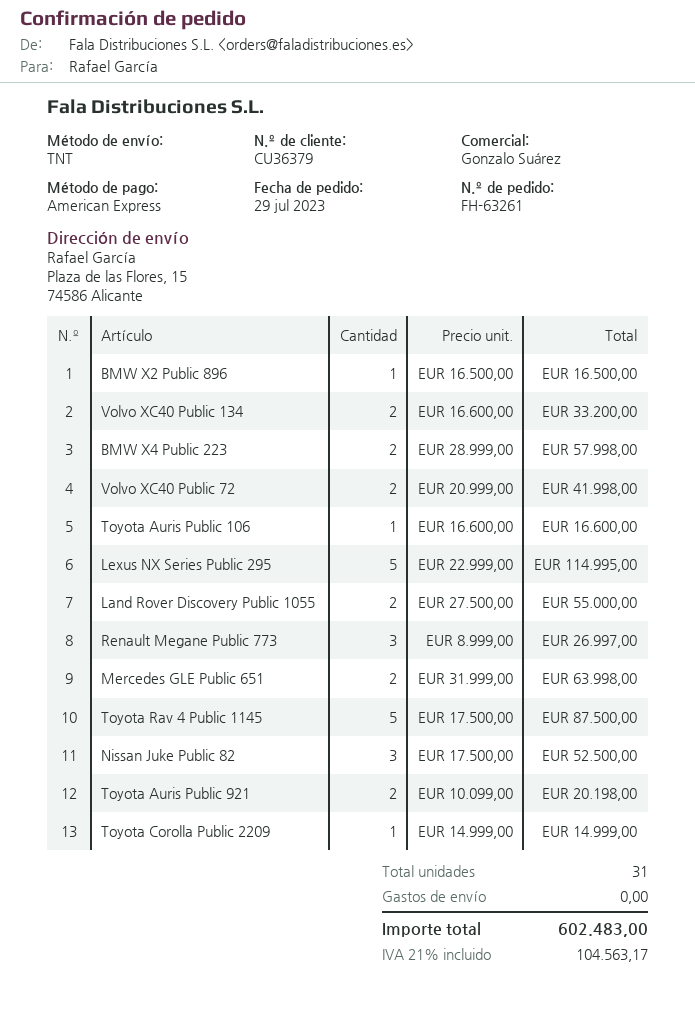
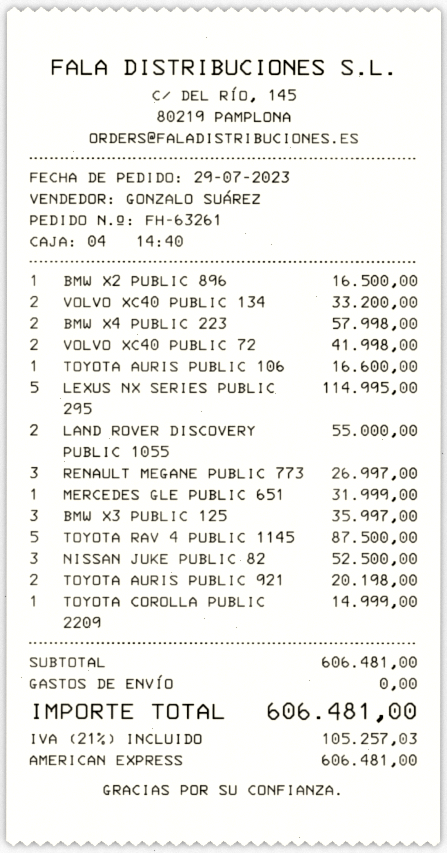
Mercedes GLE Public 651: 2 for 63998.00 -> 1 for 31999.00
BMW X3 PUBLIC 125: none -> 3 for 35997.00
tax: 21% = 104563.17 -> 21% = 105257.03
total: 602483.00 -> 606481.00

